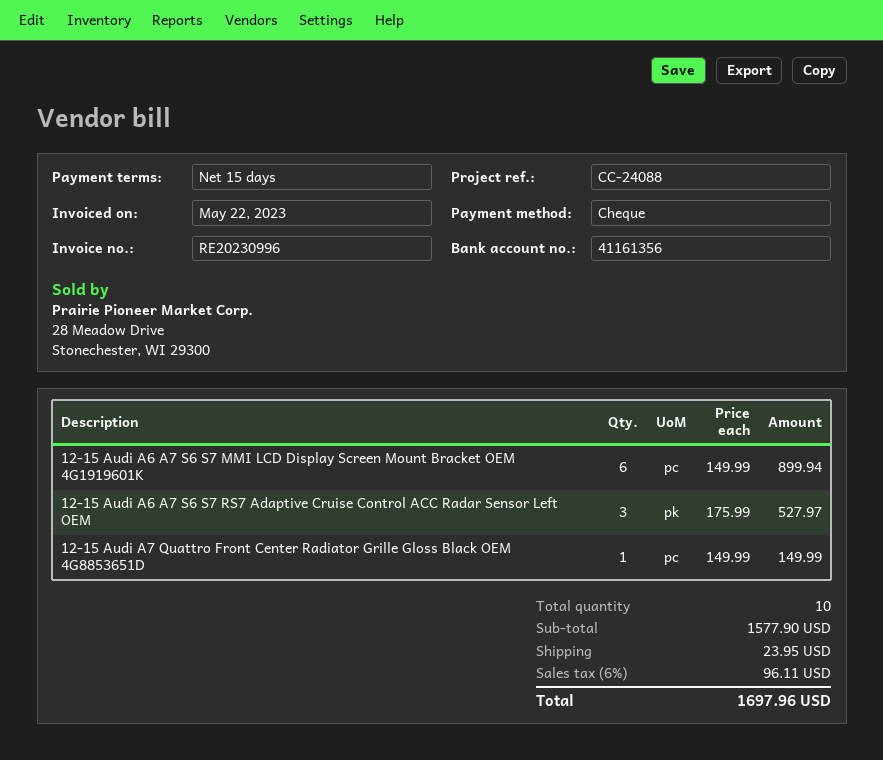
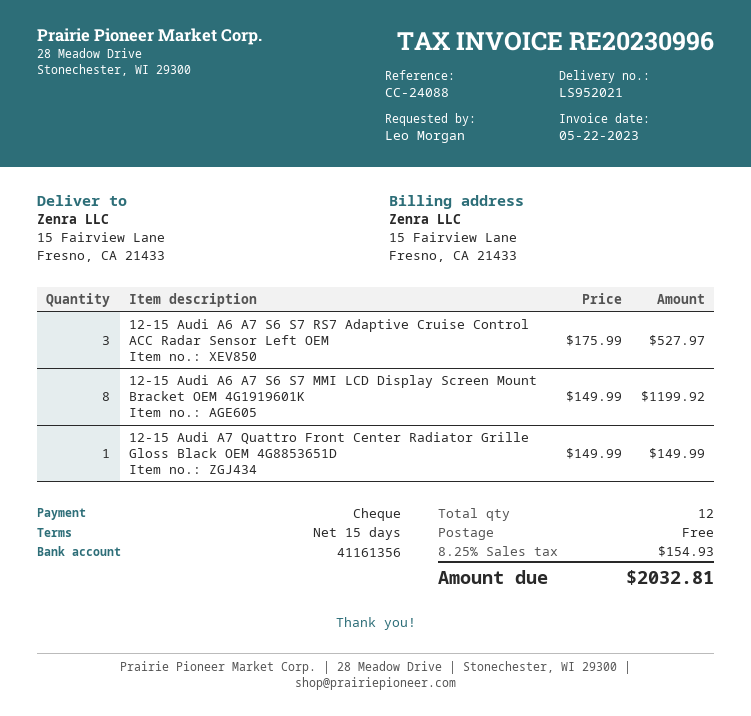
12-15 Audi A6 A7 S6 S7 MMI LCD Display Screen Mount Bracket OEM 4G1919601K: 6 x 149.99 = 899.94 -> 8 x 149.99 = 1199.92
total quantity: 10 -> 12
shipping: 23.95 -> 0.00
tax: 6% = 96.11 -> 8.25% = 154.93
total: 1697.96 -> 2032.81

